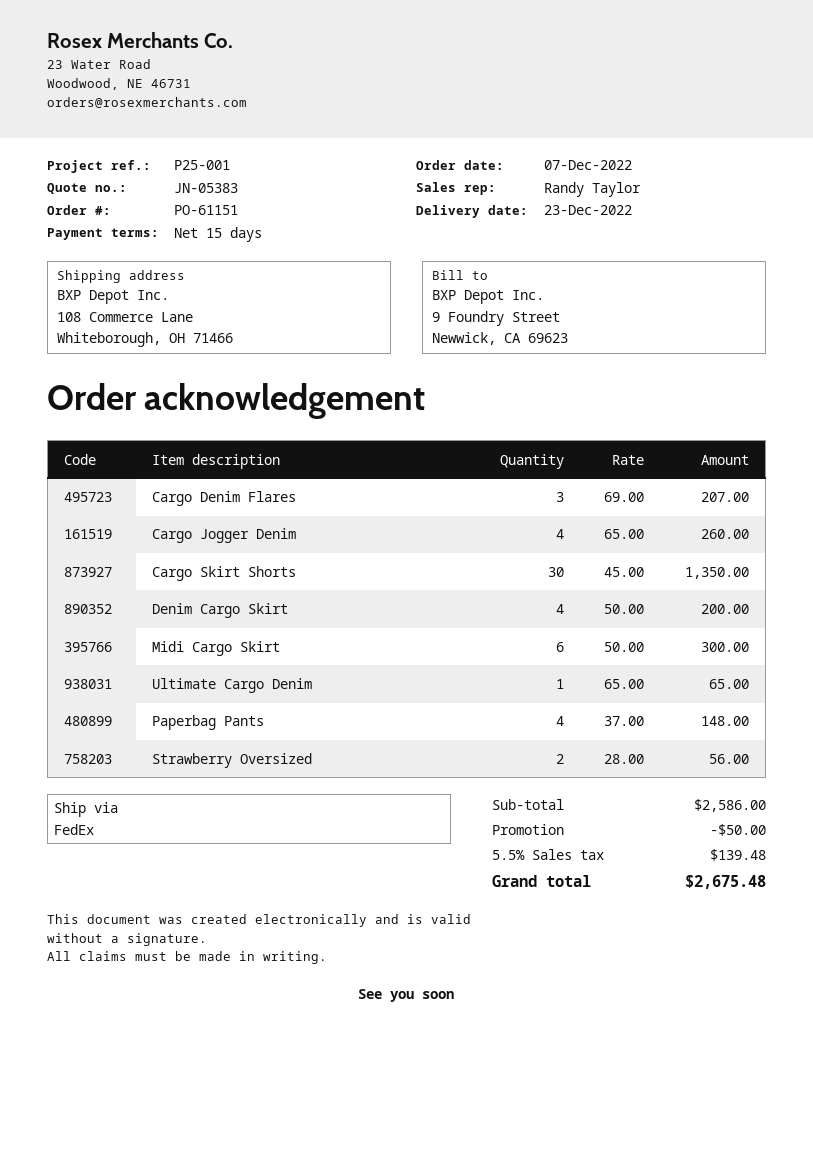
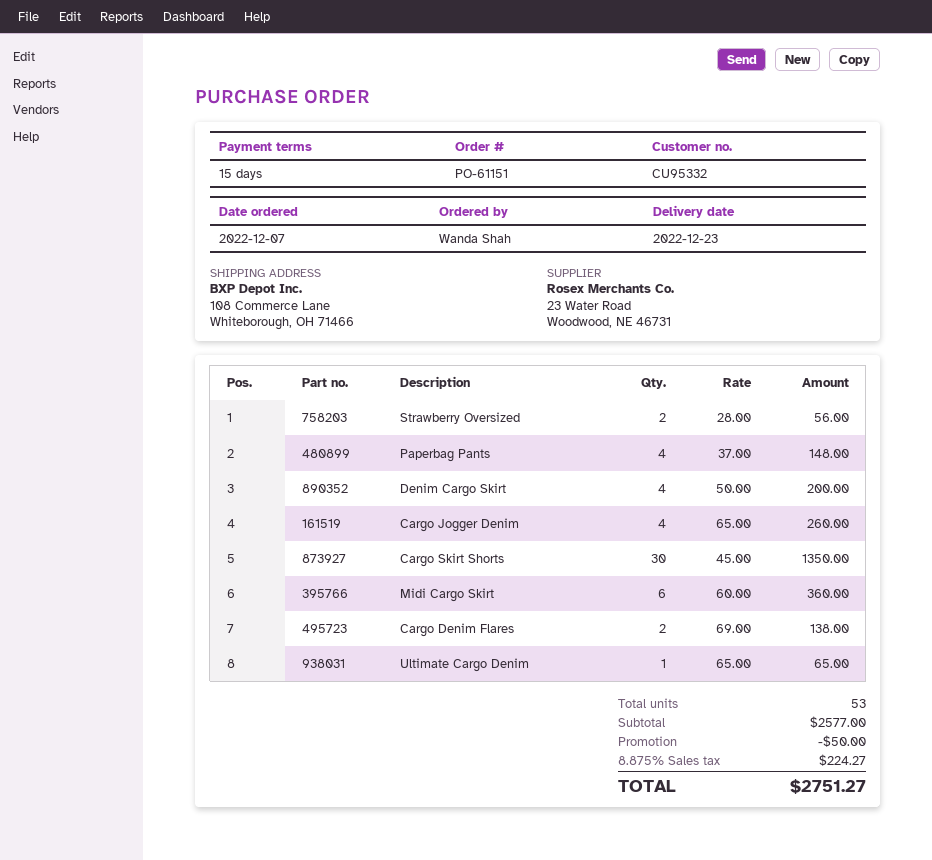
Cargo Denim Flares: 3 x 69.00 = 207.00 -> 2 x 69.00 = 138.00
Midi Cargo Skirt: 6 x 50.00 = 300.00 -> 6 x 60.00 = 360.00
subtotal: 2586.00 -> 2577.00
tax: 5.5% = 139.48 -> 8.875% = 224.27
total: 2675.48 -> 2751.27

